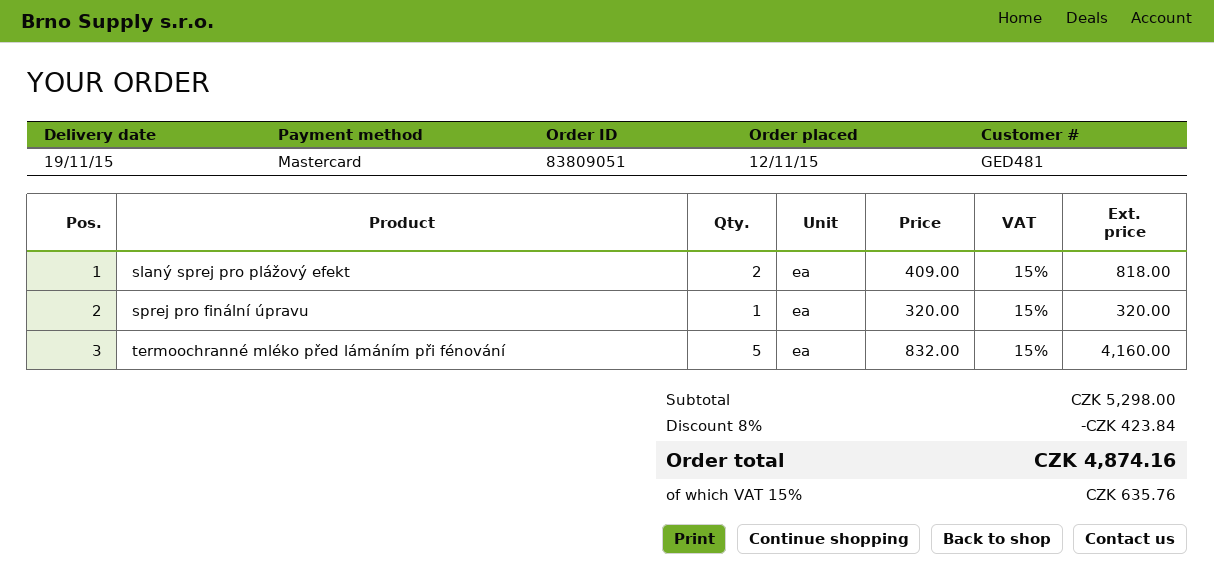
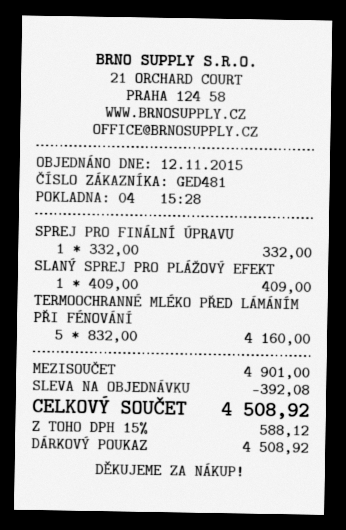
payment method: Mastercard -> gift card
slaný sprej pro plážový efekt: 2 x 409.00 = 818.00 -> 1 x 409.00 = 409.00
sprej pro finální úpravu: 1 x 320.00 = 320.00 -> 1 x 332.00 = 332.00
subtotal: 5298.00 -> 4901.00
discount: 423.84 -> 392.08
tax: 15% = 635.76 -> 15% = 588.12
total: 4874.16 -> 4508.92

